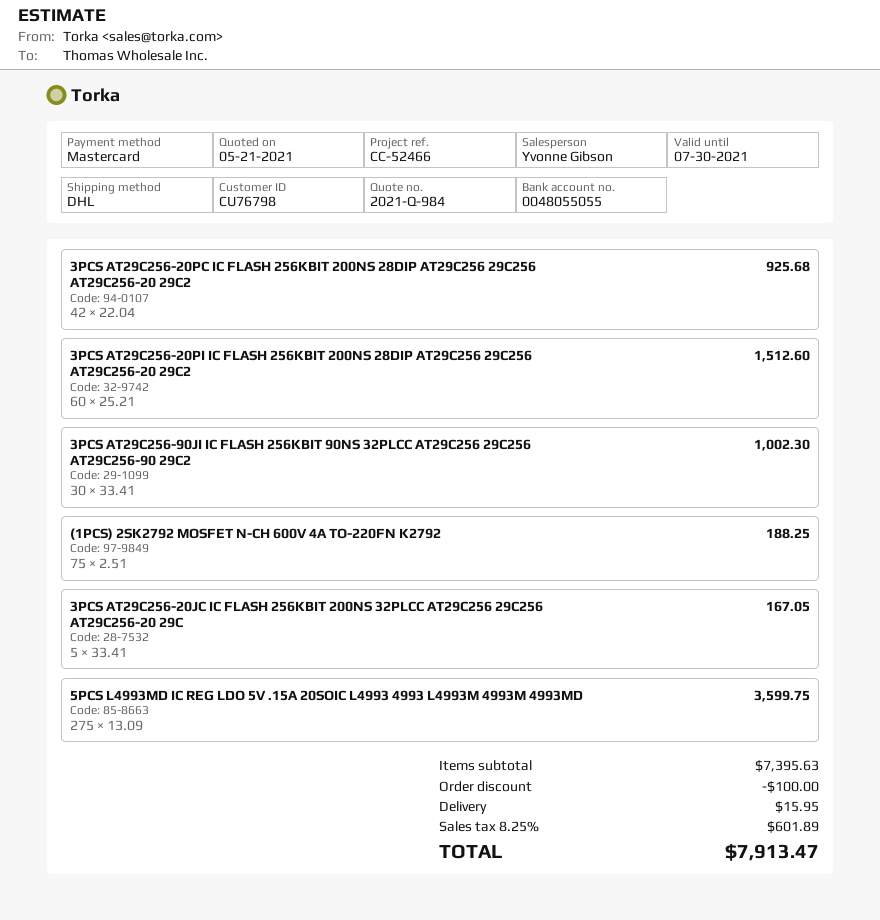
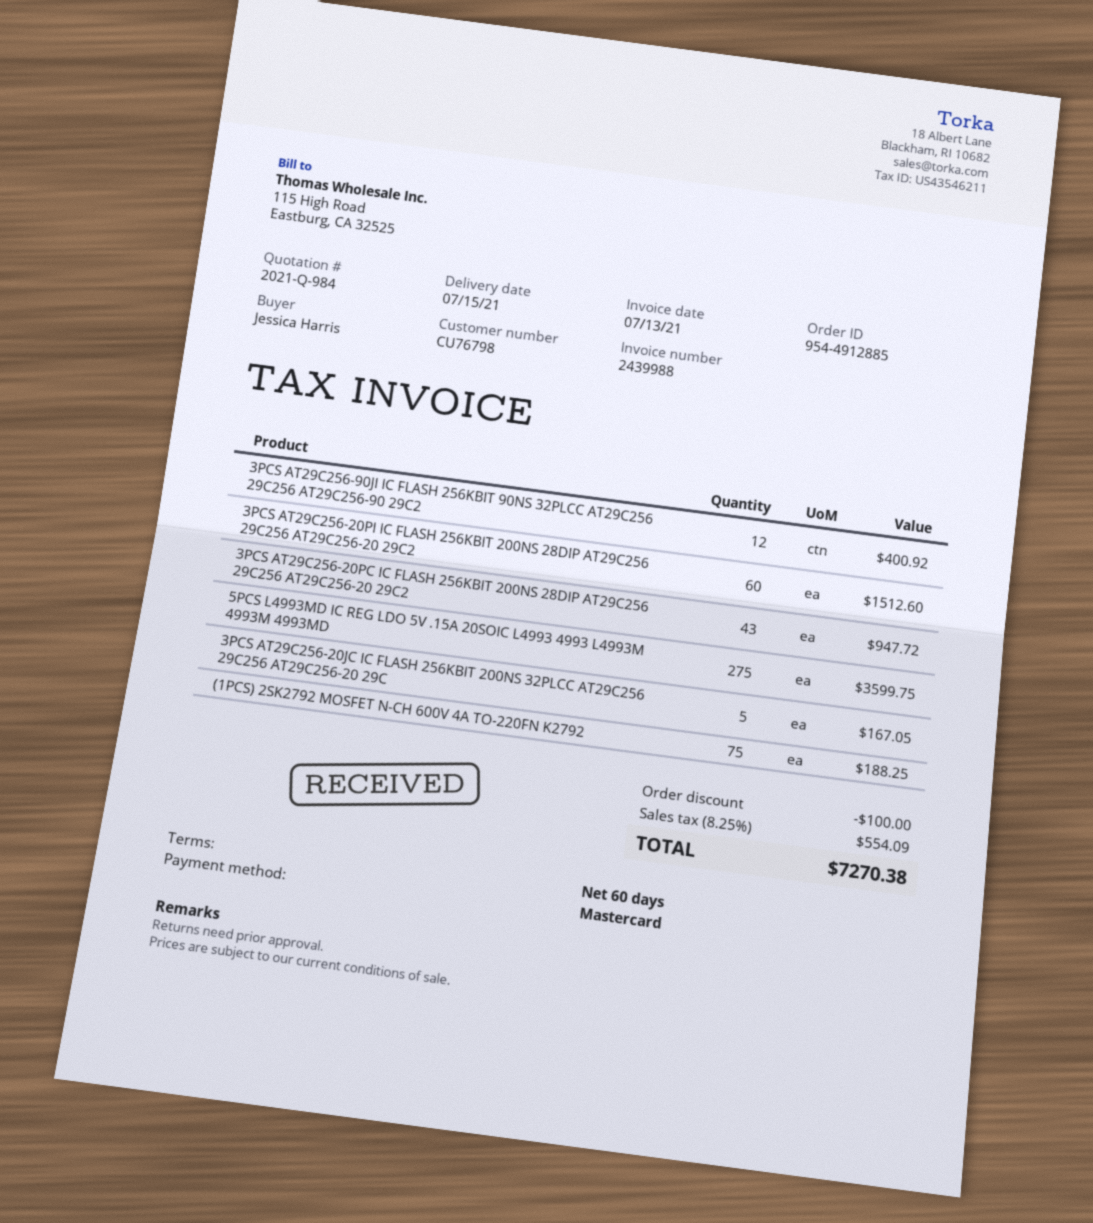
3PCS AT29C256-20PC IC FLASH 256KBIT 200NS 28DIP AT29C256 29C256 AT29C256-20 29C2: 42 for 925.68 -> 43 for 947.72
3PCS AT29C256-90JI IC FLASH 256KBIT 90NS 32PLCC AT29C256 29C256 AT29C256-90 29C2: 30 for 1002.30 -> 12 for 400.92
shipping: 15.95 -> none
tax: 8.25% = 601.89 -> 8.25% = 554.09
total: 7913.47 -> 7270.38

